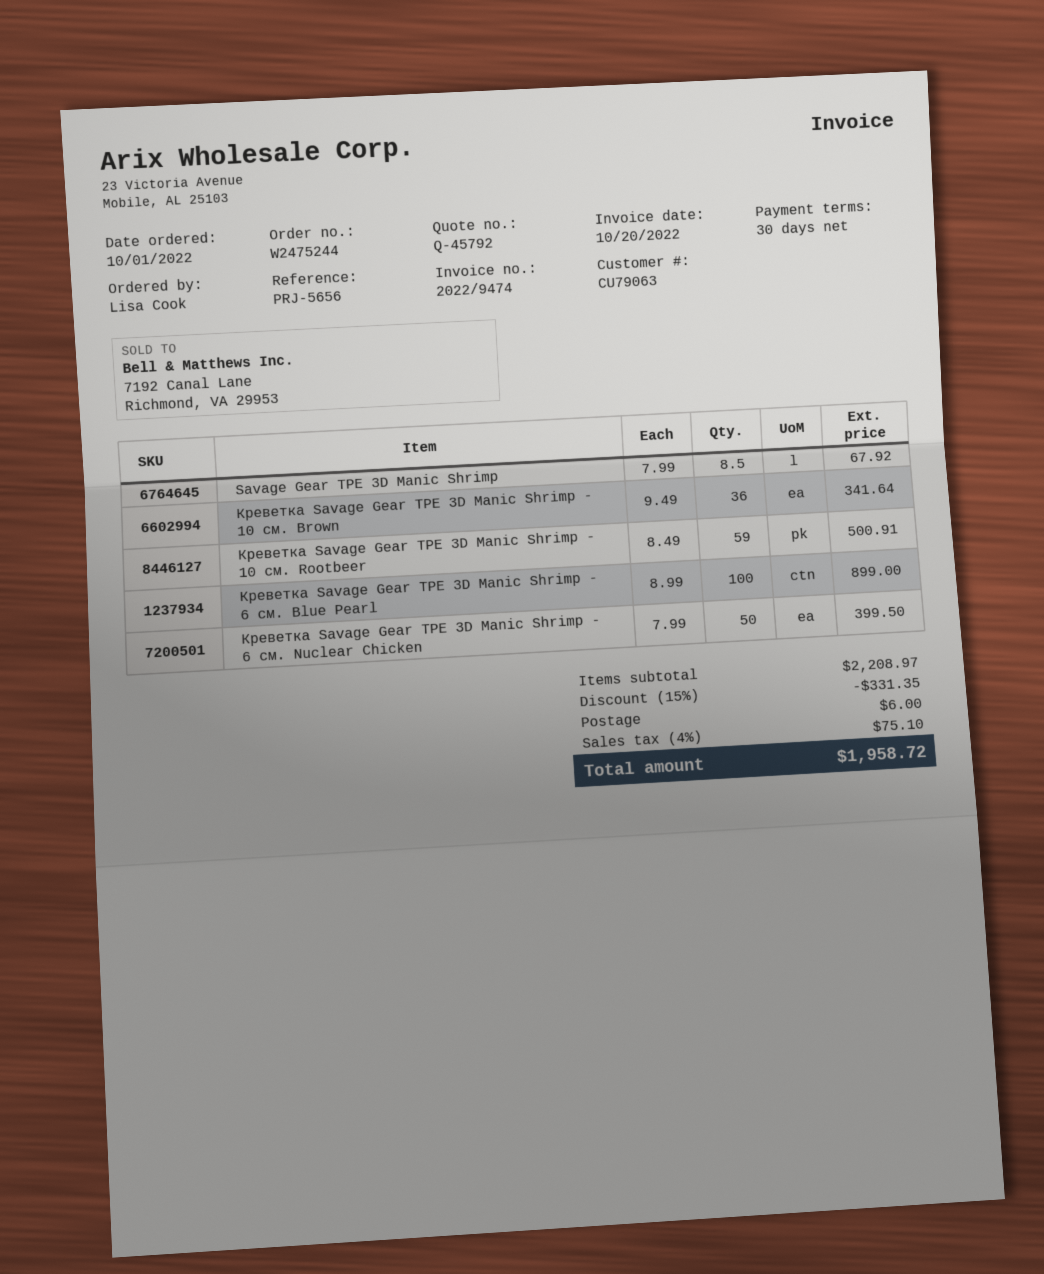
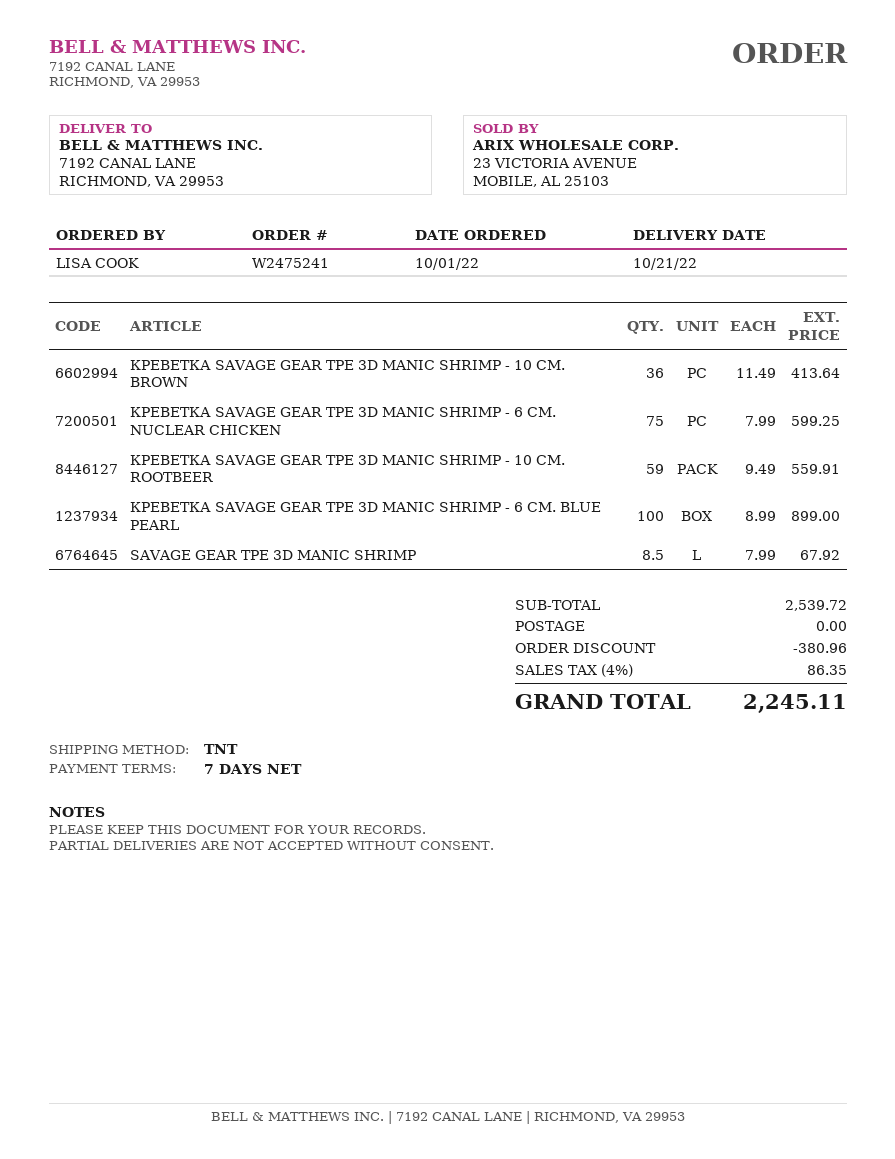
order number: W2475244 -> W2475241
payment terms: 30 days -> 7 days
Креветка Savage Gear TPE 3D Manic Shrimp - 10 см. Brown: 36 x 9.49 = 341.64 -> 36 x 11.49 = 413.64
Креветка Savage Gear TPE 3D Manic Shrimp - 10 см. Rootbeer: 59 x 8.49 = 500.91 -> 59 x 9.49 = 559.91
Креветка Savage Gear TPE 3D Manic Shrimp - 6 см. Nuclear Chicken: 50 x 7.99 = 399.50 -> 75 x 7.99 = 599.25
subtotal: 2208.97 -> 2539.72
discount: 331.35 -> 380.96
shipping: 6.00 -> 0.00
tax: 4% = 75.10 -> 4% = 86.35
total: 1958.72 -> 2245.11

